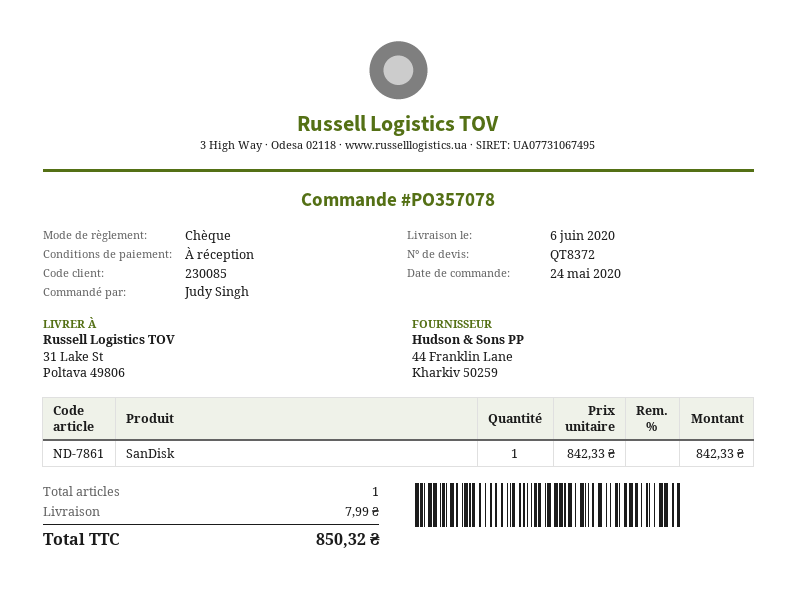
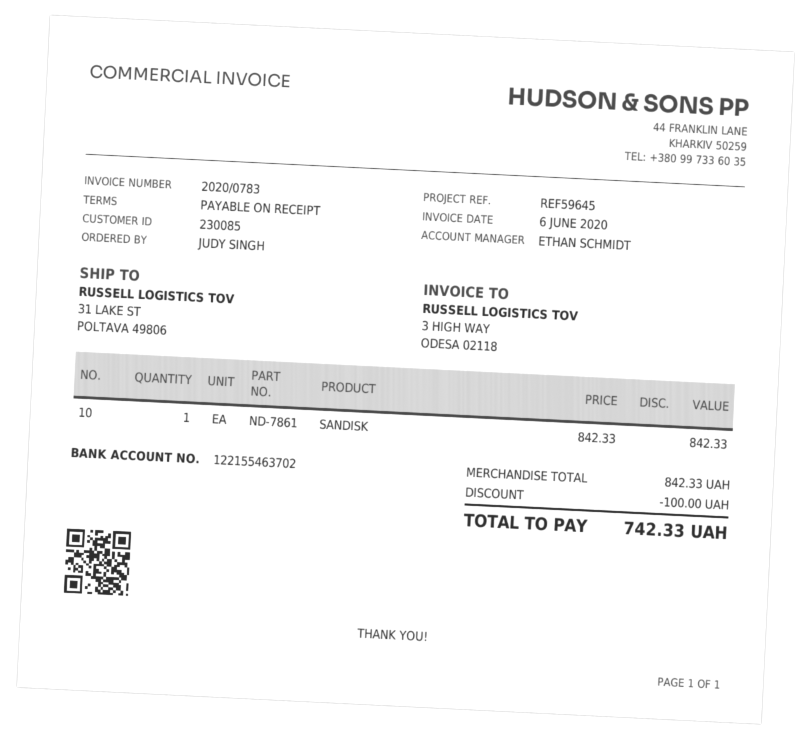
discount: none -> 100.00
shipping: 7.99 -> none
total: 850.32 -> 742.33

